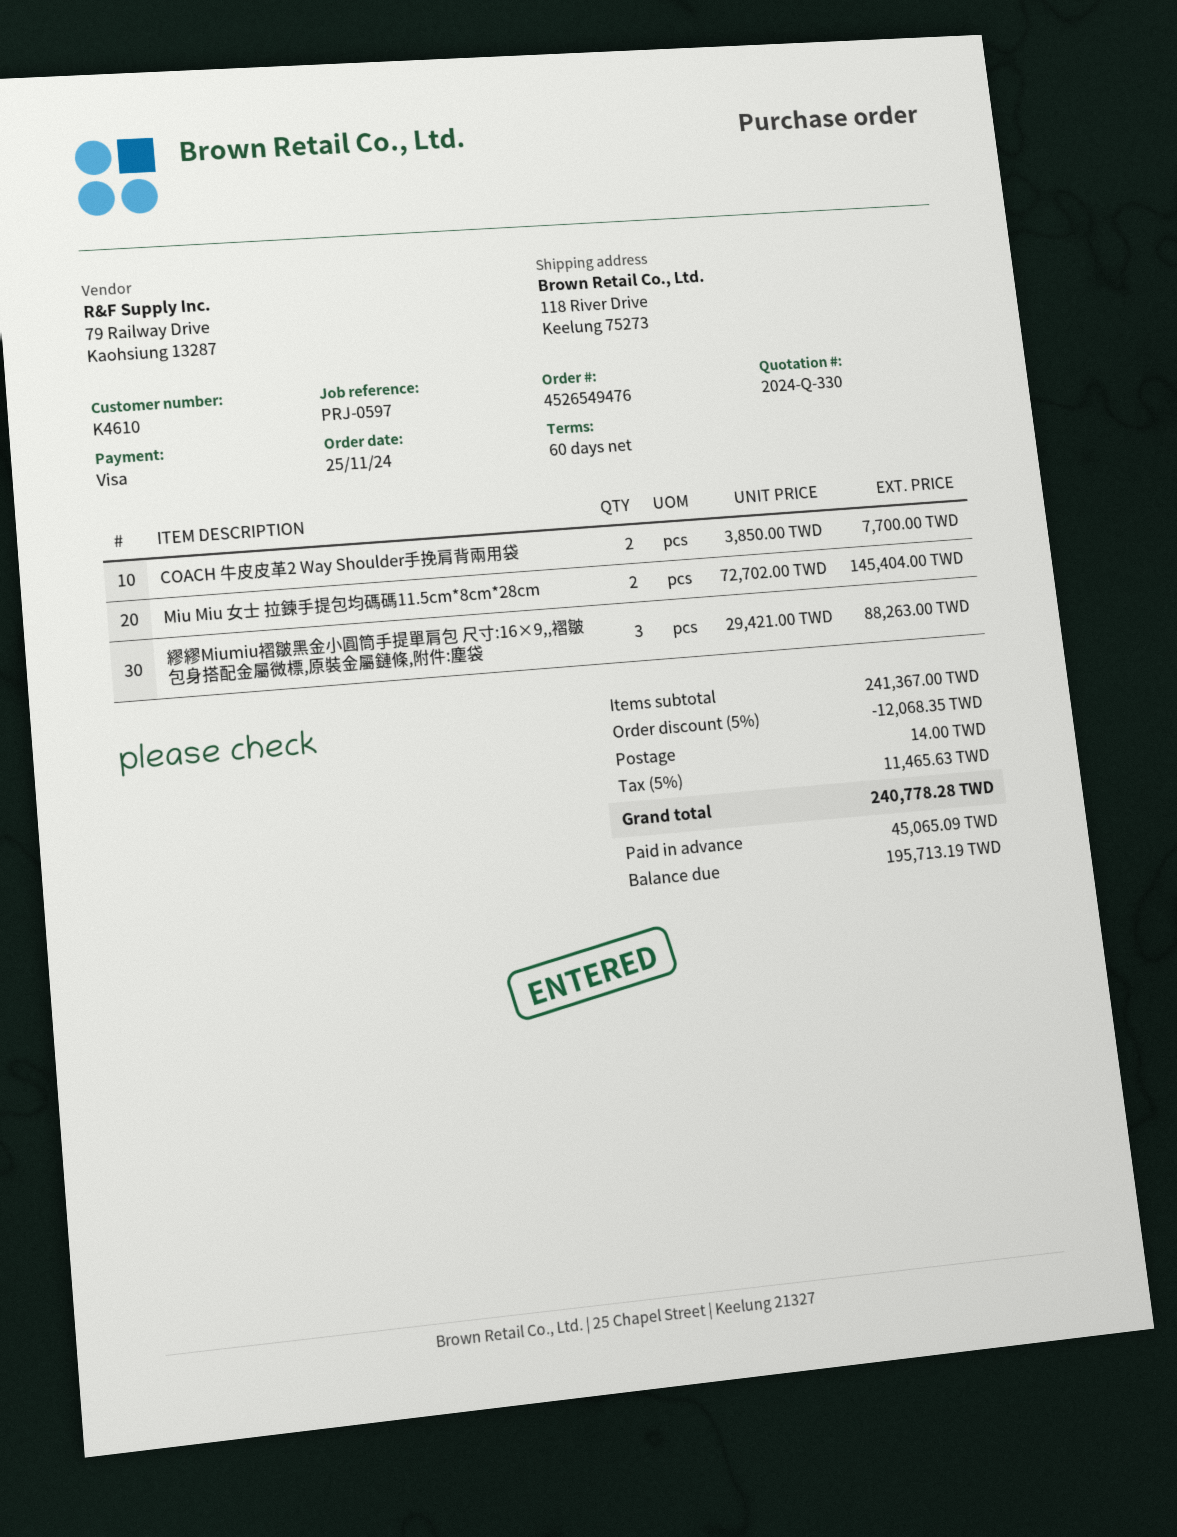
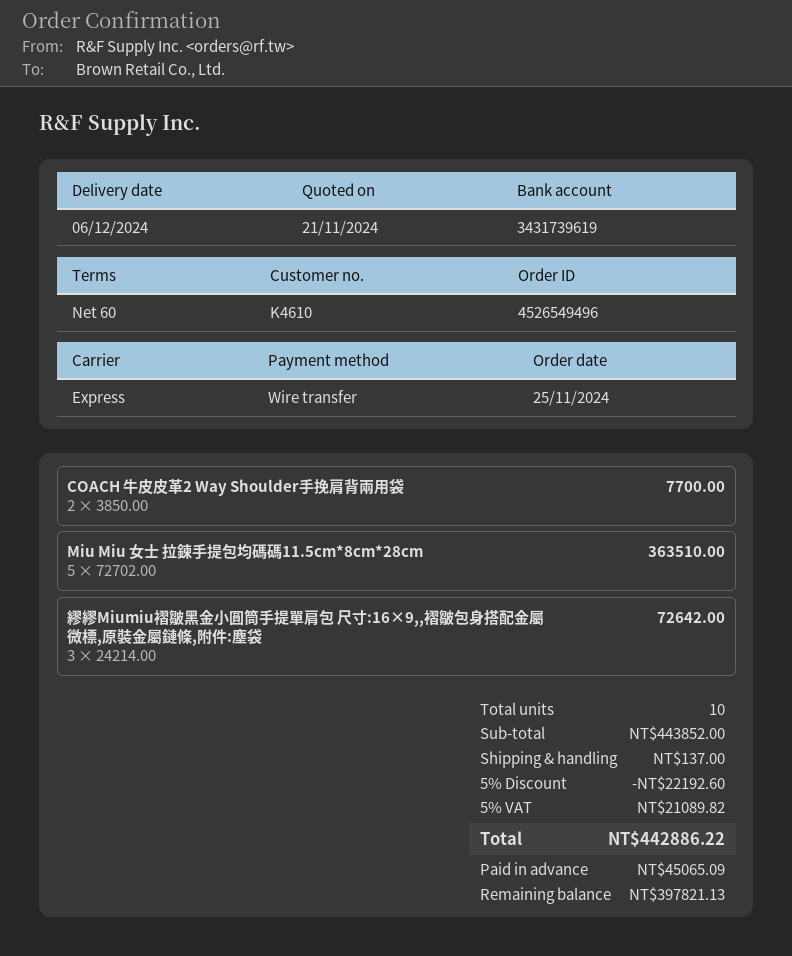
order number: 4526549476 -> 4526549496
payment method: Visa -> bank transfer
Miu Miu 女士 拉鍊手提包均碼碼11.5cm*8cm*28cm: 2 x 72702.00 = 145404.00 -> 5 x 72702.00 = 363510.00
繆繆Miumiu褶皺黑金小圓筒手提單肩包 尺寸:16×9,,褶皺包身搭配金屬微標,原裝金屬鏈條,附件:塵袋: 3 x 29421.00 = 88263.00 -> 3 x 24214.00 = 72642.00
subtotal: 241367.00 -> 443852.00
discount: 5% = 12068.35 -> 5% = 22192.60
shipping: 14.00 -> 137.00
tax: 5% = 11465.63 -> 5% = 21089.82
total: 240778.28 -> 442886.22
balance: 195713.19 -> 397821.13

